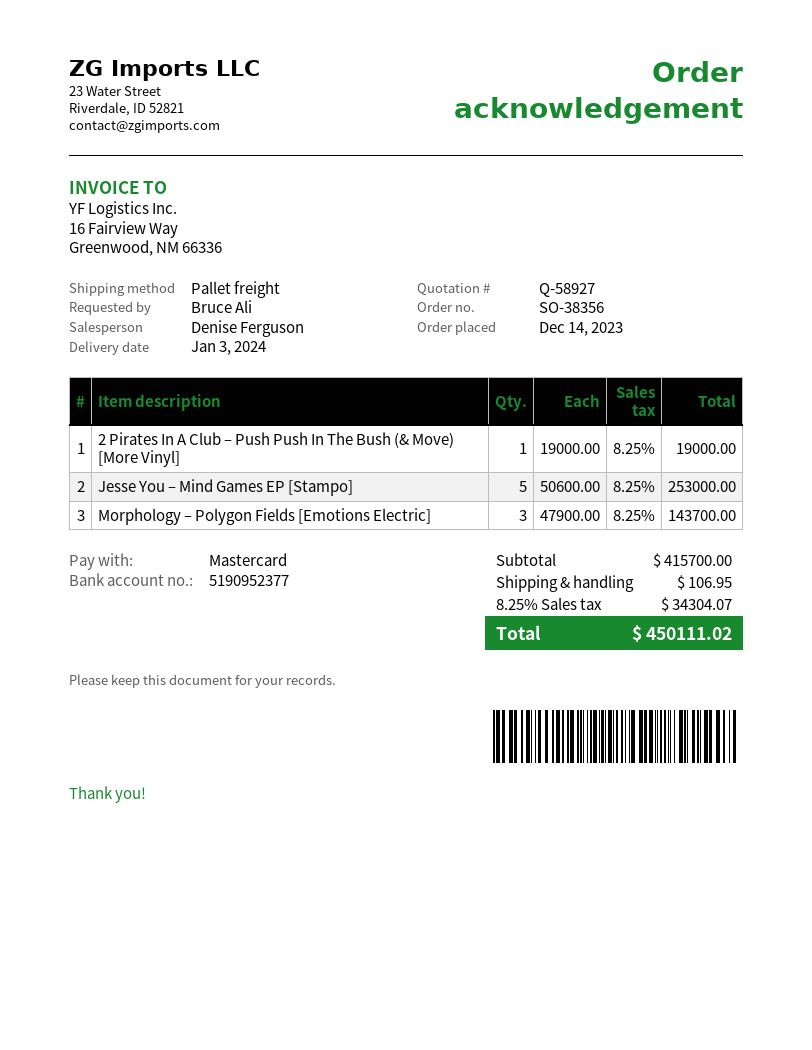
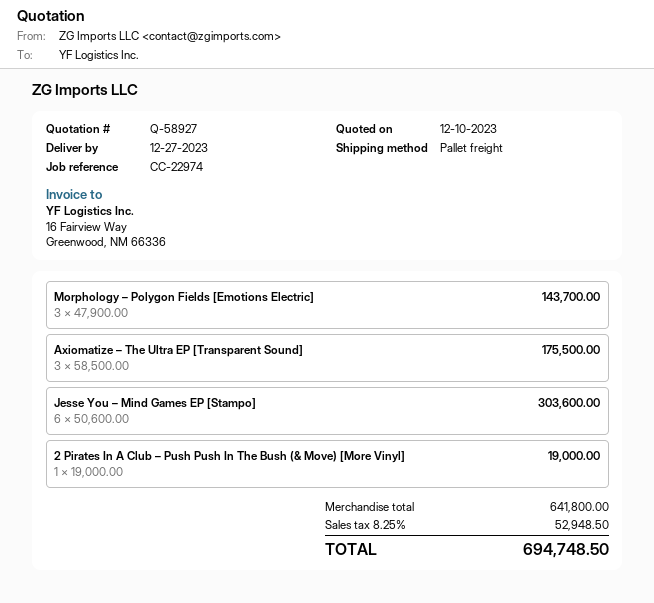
delivery date: 2024-01-03 -> 2023-12-27
Jesse You – Mind Games EP [Stampo]: 5 x 50600.00 = 253000.00 -> 6 x 50600.00 = 303600.00
Axiomatize – The Ultra EP [Transparent Sound]: none -> 3 x 58500.00 = 175500.00
subtotal: 415700.00 -> 641800.00
shipping: 106.95 -> none
tax: 8.25% = 34304.07 -> 8.25% = 52948.50
total: 450111.02 -> 694748.50

